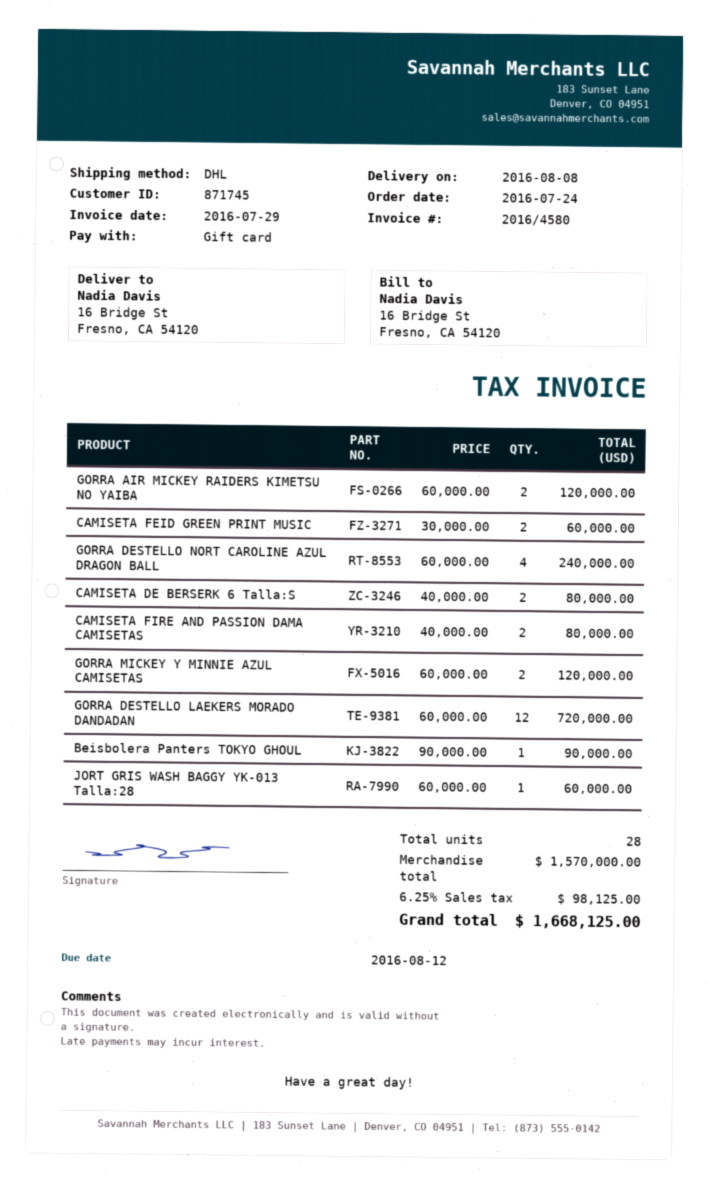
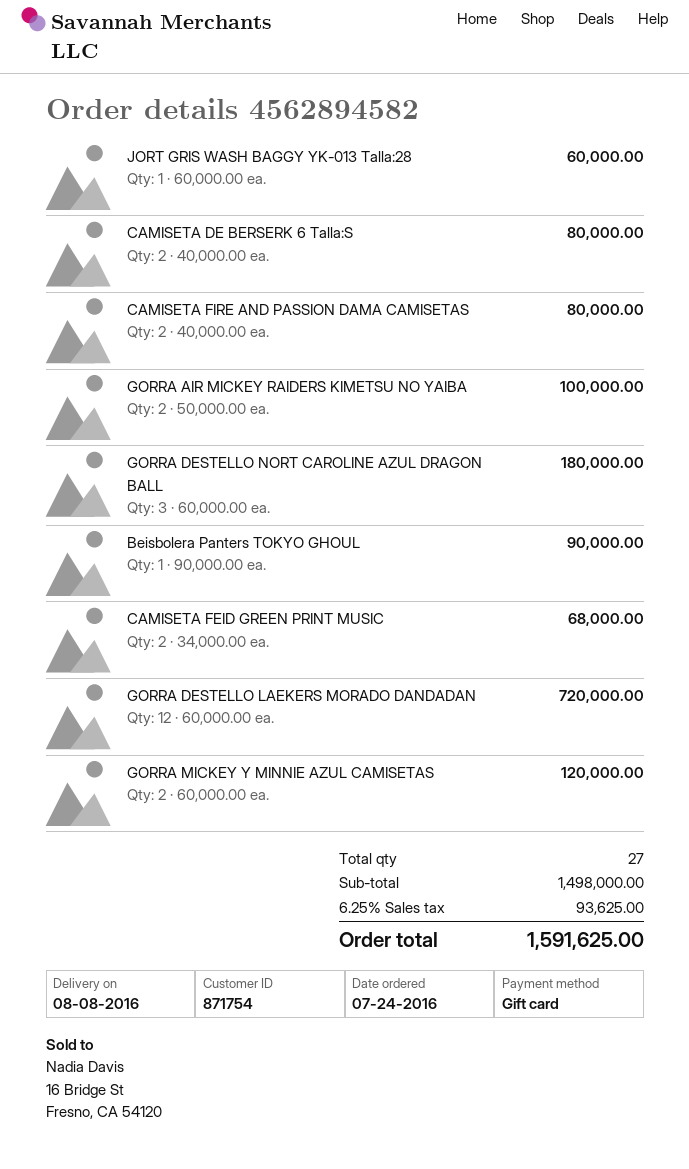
customer number: 871745 -> 871754
GORRA AIR MICKEY RAIDERS KIMETSU NO YAIBA: 2 x 60000.00 = 120000.00 -> 2 x 50000.00 = 100000.00
CAMISETA FEID GREEN PRINT MUSIC: 2 x 30000.00 = 60000.00 -> 2 x 34000.00 = 68000.00
GORRA DESTELLO NORT CAROLINE AZUL DRAGON BALL: 4 x 60000.00 = 240000.00 -> 3 x 60000.00 = 180000.00
total quantity: 28 -> 27
subtotal: 1570000.00 -> 1498000.00
tax: 6.25% = 98125.00 -> 6.25% = 93625.00
total: 1668125.00 -> 1591625.00

